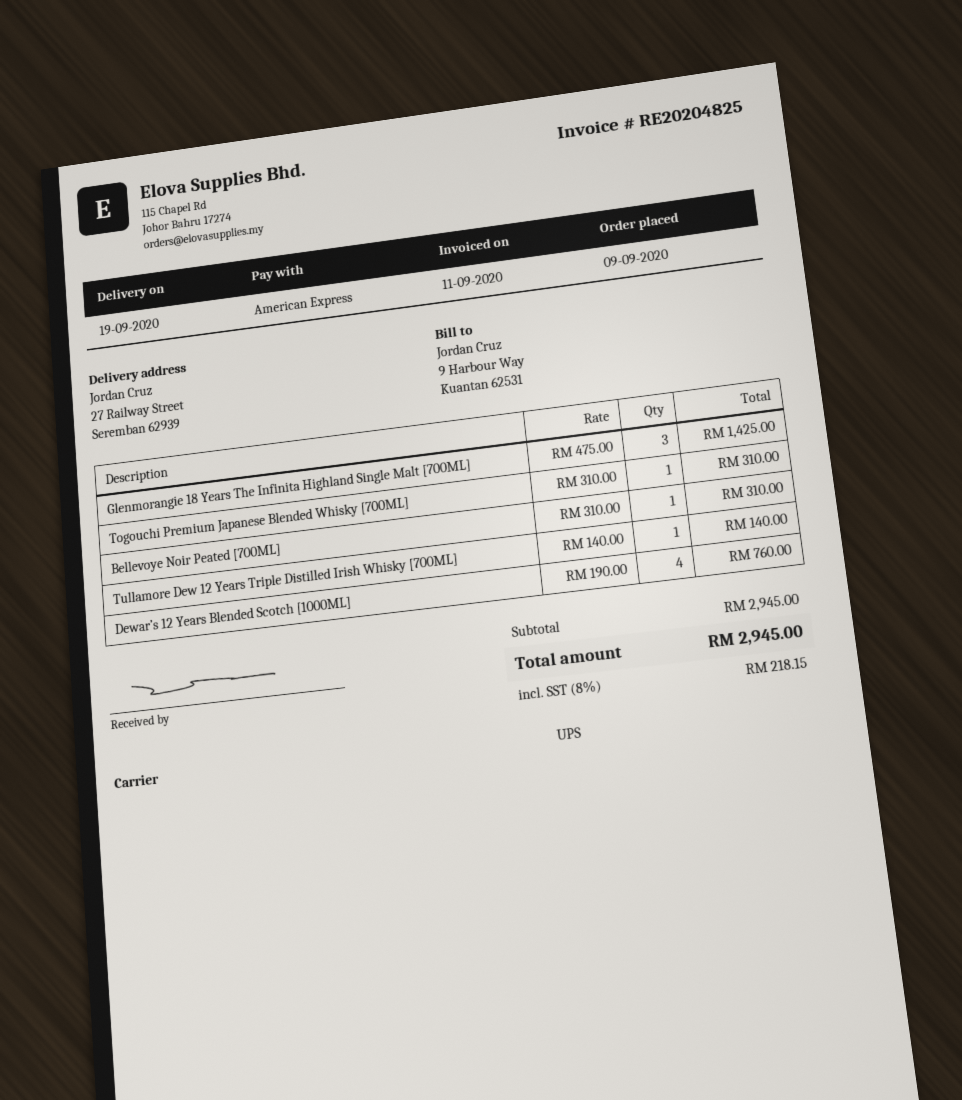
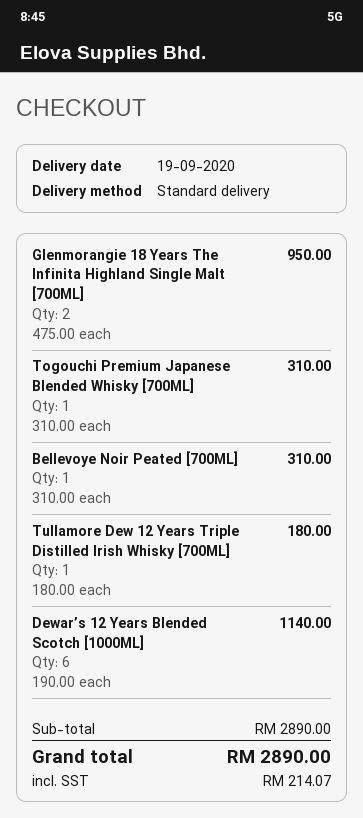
shipping method: UPS -> standard
Glenmorangie 18 Years The Infinita Highland Single Malt [700ML]: 3 x 475.00 = 1425.00 -> 2 x 475.00 = 950.00
Tullamore Dew 12 Years Triple Distilled Irish Whisky [700ML]: 1 x 140.00 = 140.00 -> 1 x 180.00 = 180.00
Dewar’s 12 Years Blended Scotch [1000ML]: 4 x 190.00 = 760.00 -> 6 x 190.00 = 1140.00
subtotal: 2945.00 -> 2890.00
tax: 218.15 -> 214.07
total: 2945.00 -> 2890.00

